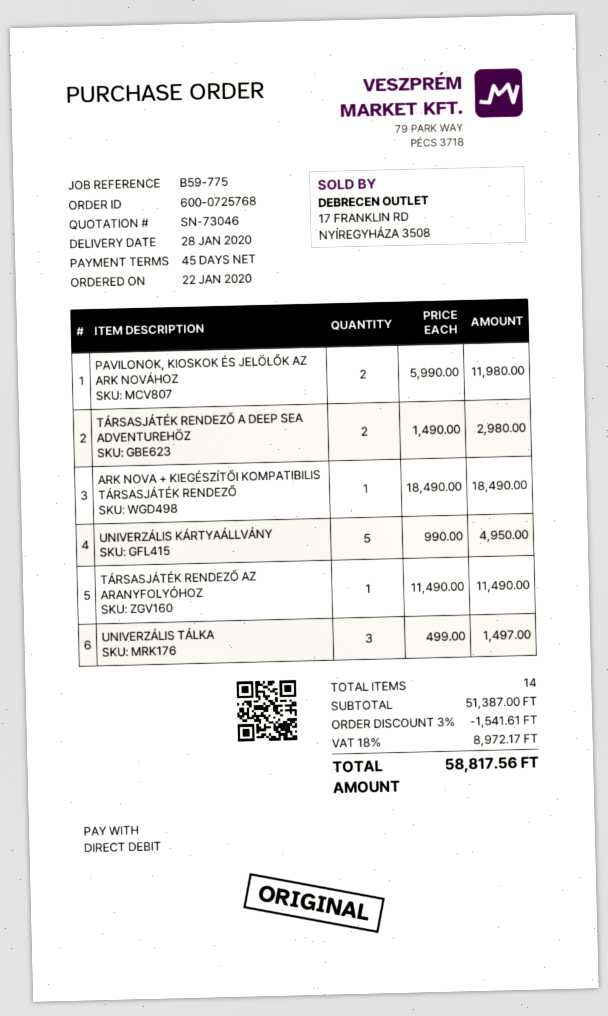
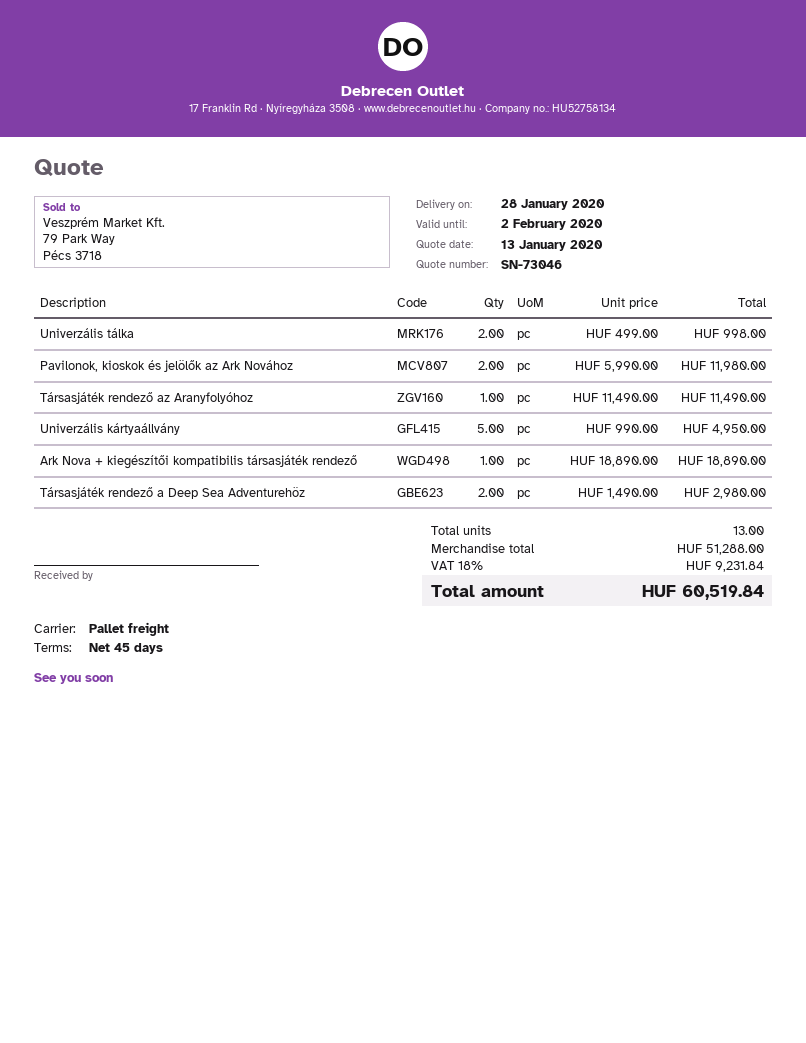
ARK NOVA + KIEGÉSZÍTŐI KOMPATIBILIS TÁRSASJÁTÉK RENDEZŐ: 1 x 18490.00 = 18490.00 -> 1 x 18890.00 = 18890.00
UNIVERZÁLIS TÁLKA: 3 x 499.00 = 1497.00 -> 2 x 499.00 = 998.00
total quantity: 14 -> 13
subtotal: 51387.00 -> 51288.00
discount: 3% = 1541.61 -> none
tax: 18% = 8972.17 -> 18% = 9231.84
total: 58817.56 -> 60519.84

